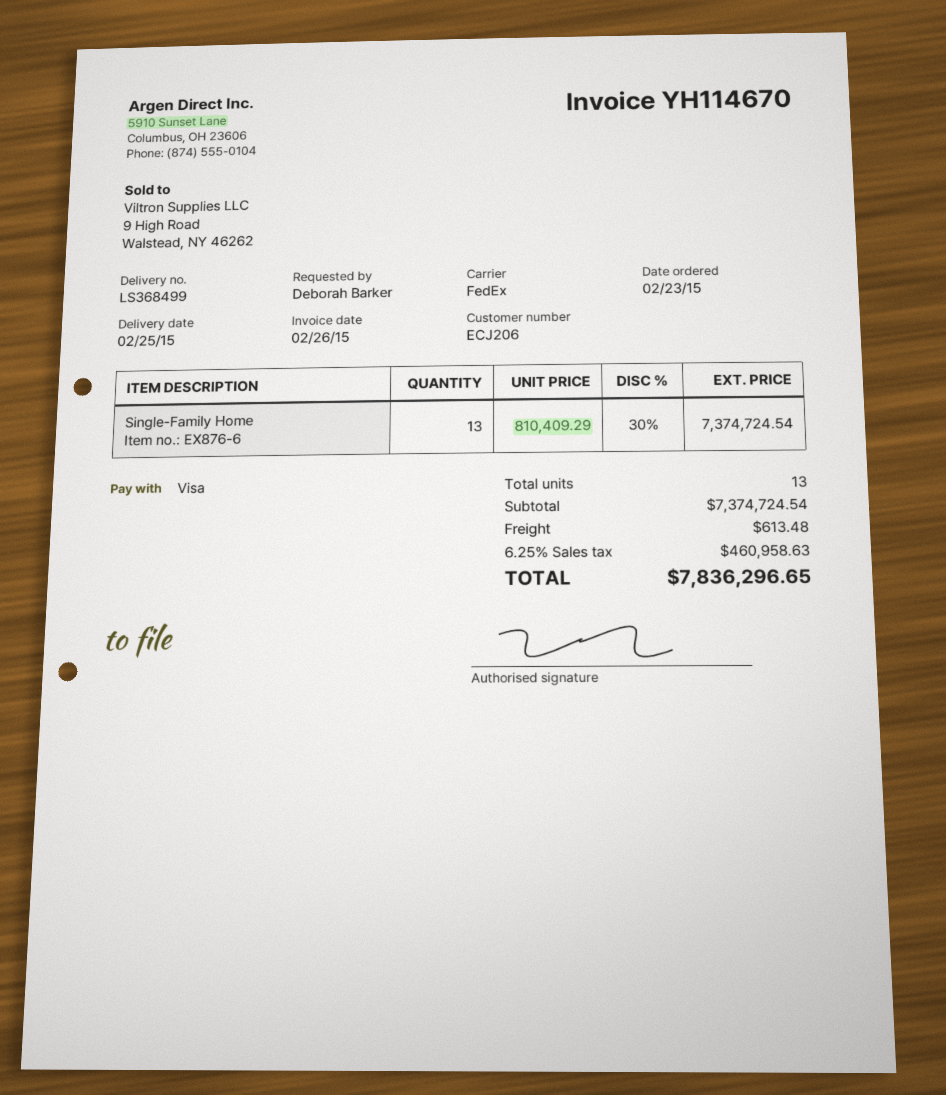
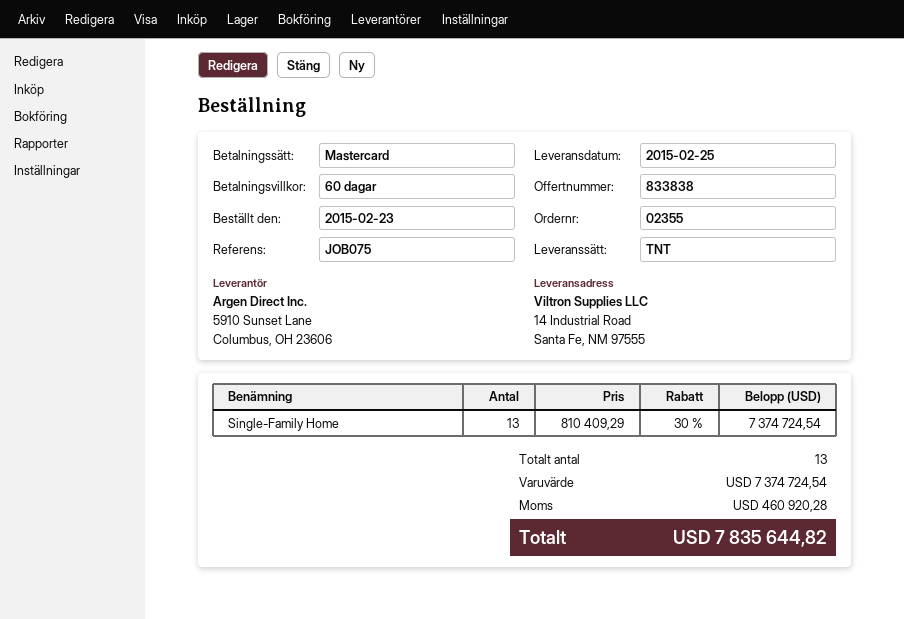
payment method: Visa -> Mastercard
shipping method: FedEx -> TNT
shipping: 613.48 -> none
tax: 460958.63 -> 460920.28
total: 7836296.65 -> 7835644.82

